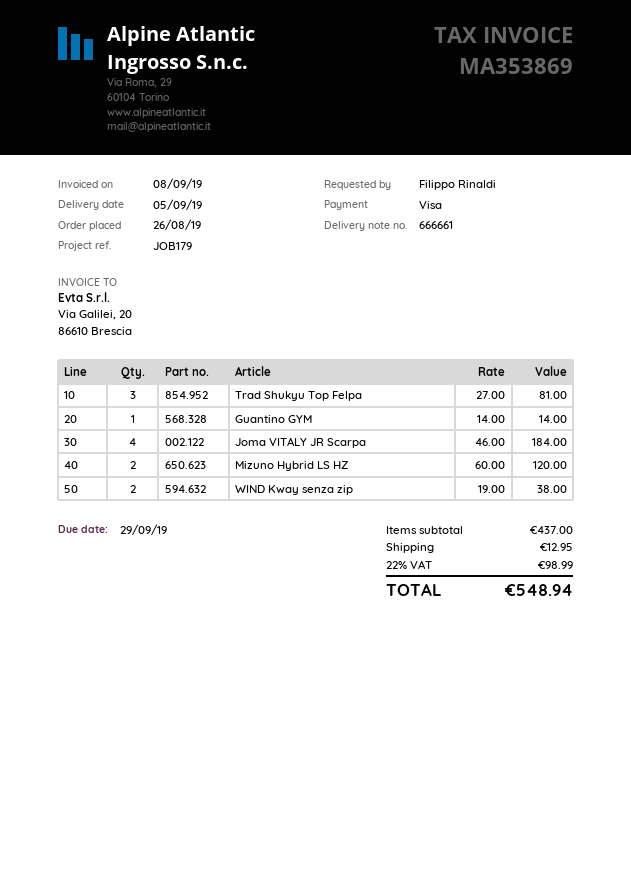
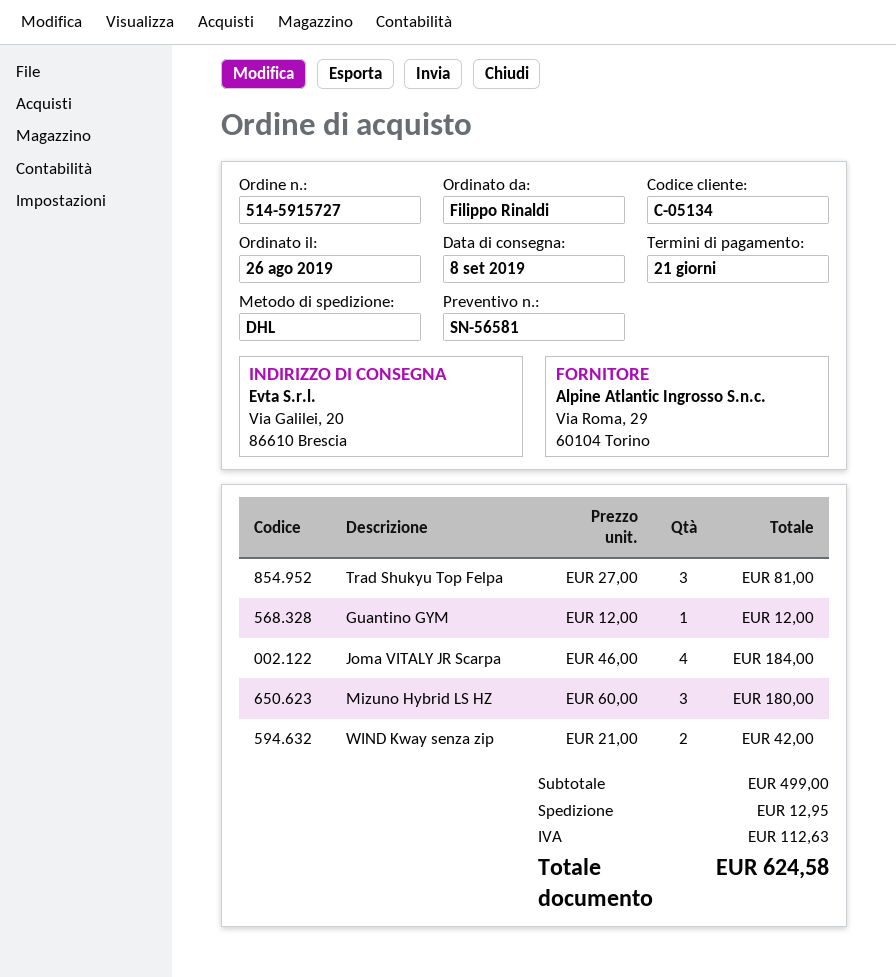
delivery date: 2019-09-05 -> 2019-09-08
Guantino GYM: 1 x 14.00 = 14.00 -> 1 x 12.00 = 12.00
Mizuno Hybrid LS HZ: 2 x 60.00 = 120.00 -> 3 x 60.00 = 180.00
WIND Kway senza zip: 2 x 19.00 = 38.00 -> 2 x 21.00 = 42.00
subtotal: 437.00 -> 499.00
tax: 98.99 -> 112.63
total: 548.94 -> 624.58

